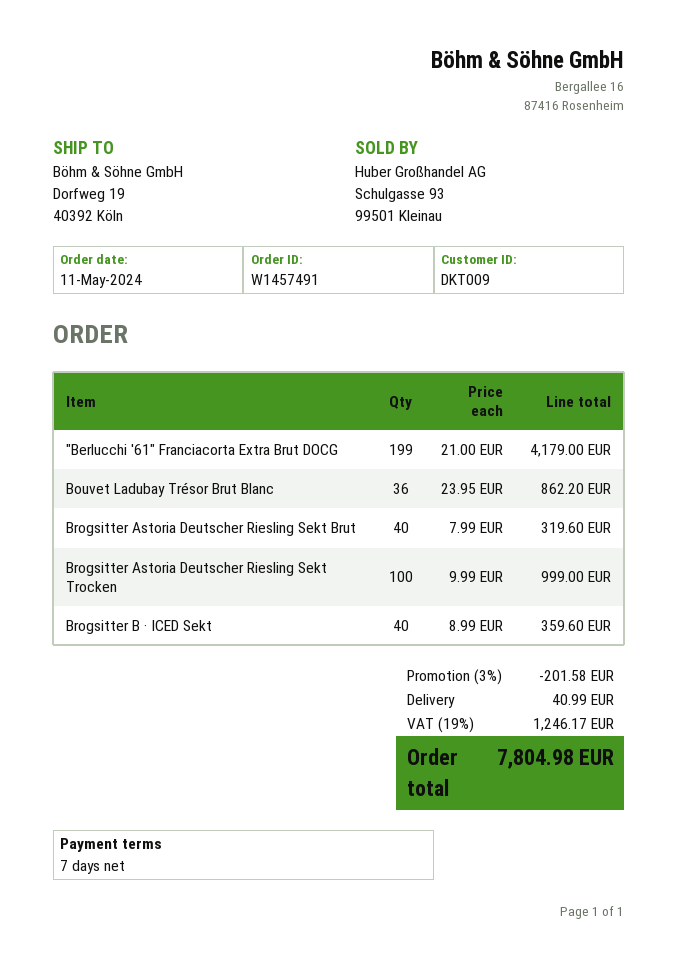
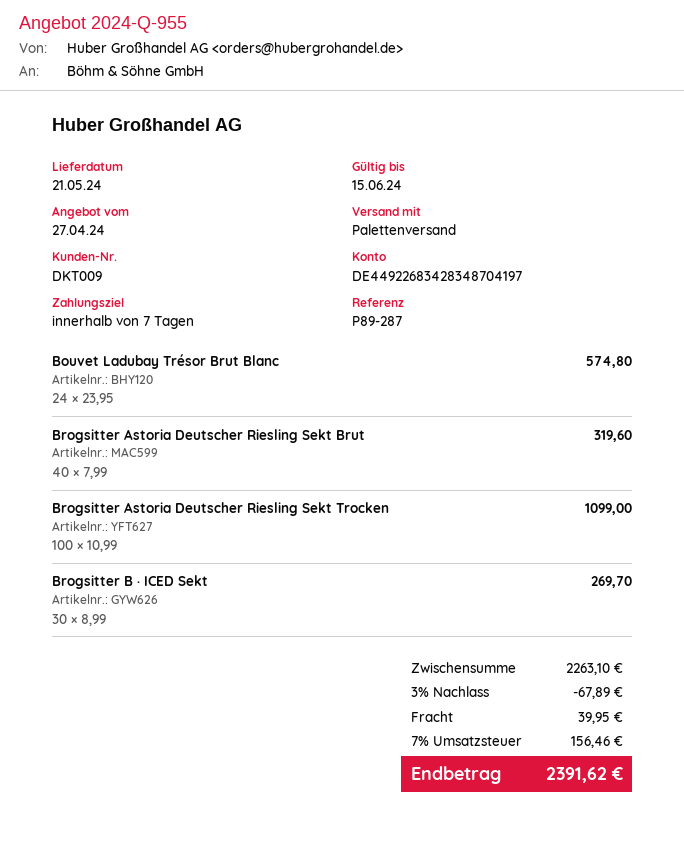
"Berlucchi '61" Franciacorta Extra Brut DOCG: 199 x 21.00 = 4179.00 -> none
Bouvet Ladubay Trésor Brut Blanc: 36 x 23.95 = 862.20 -> 24 x 23.95 = 574.80
Brogsitter Astoria Deutscher Riesling Sekt Trocken: 100 x 9.99 = 999.00 -> 100 x 10.99 = 1099.00
Brogsitter B · ICED Sekt: 40 x 8.99 = 359.60 -> 30 x 8.99 = 269.70
discount: 3% = 201.58 -> 3% = 67.89
shipping: 40.99 -> 39.95
tax: 19% = 1246.17 -> 7% = 156.46
total: 7804.98 -> 2391.62

